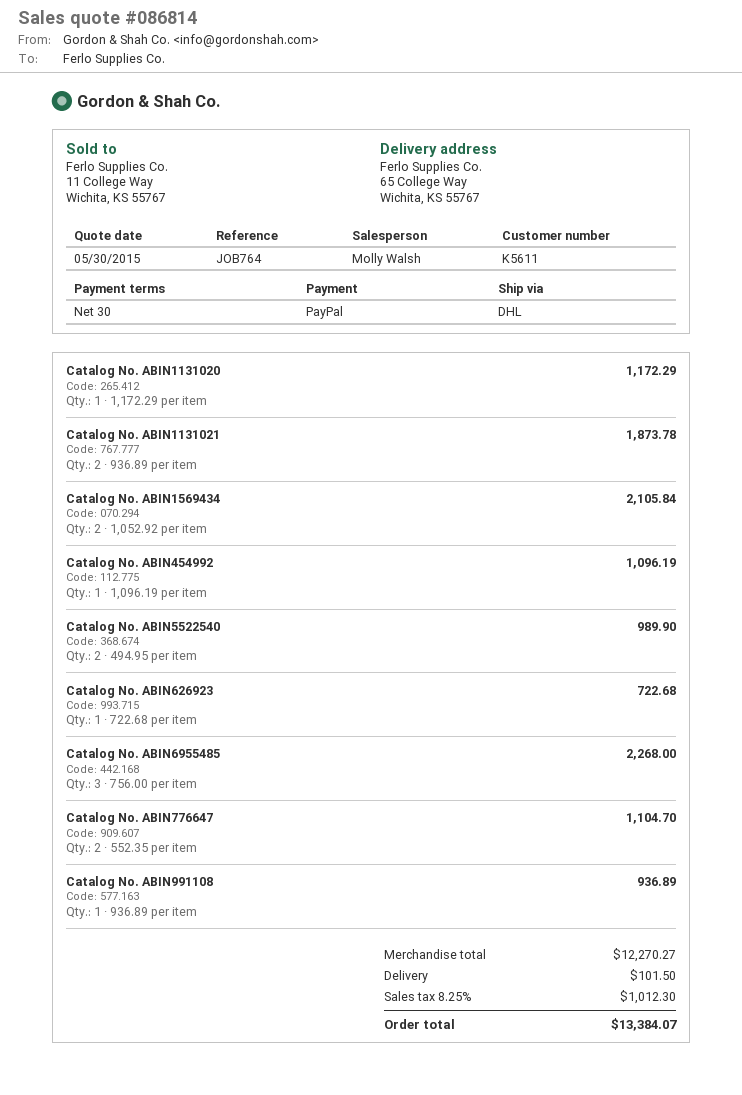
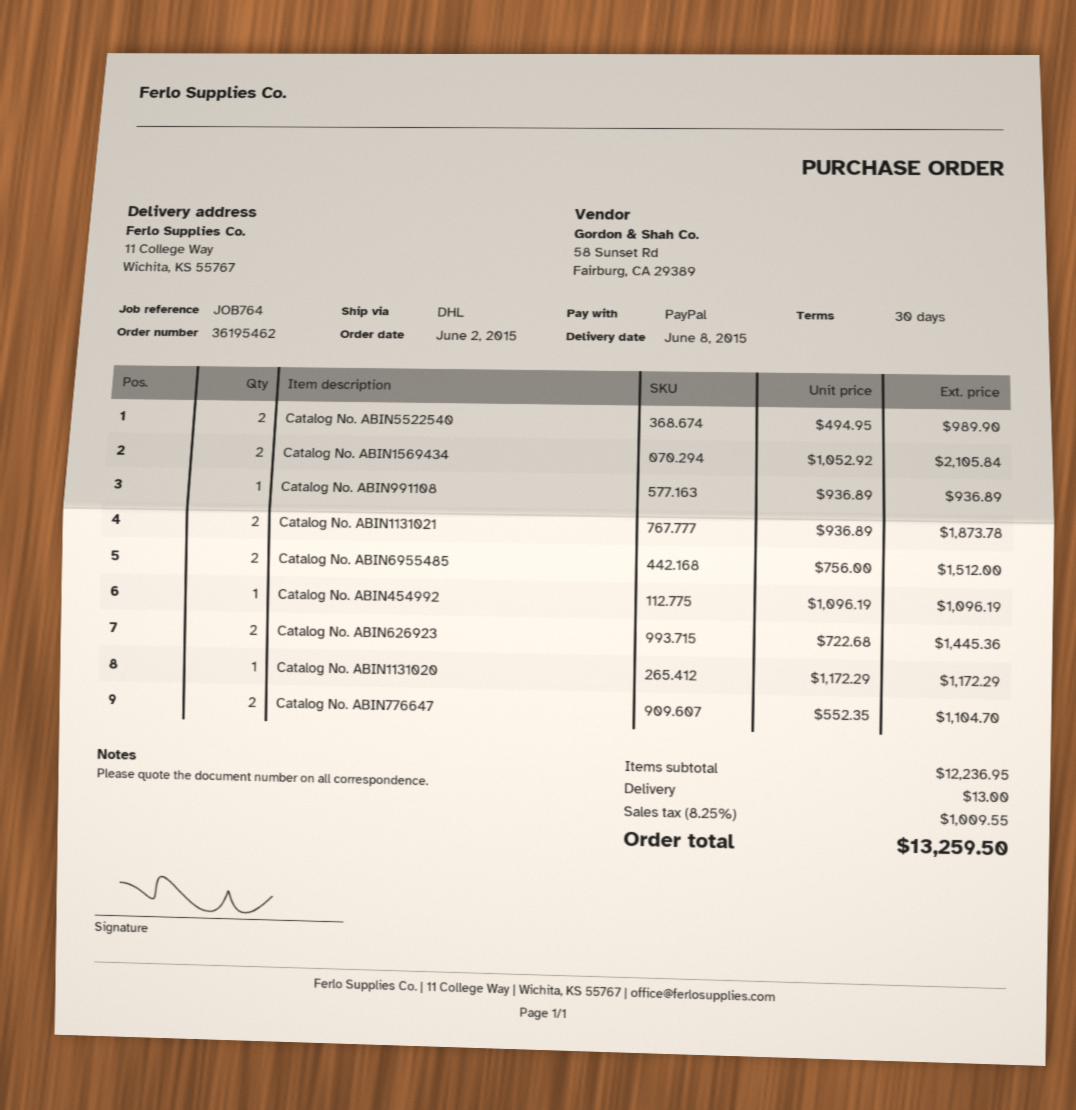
ship to: 65 College Way, Wichita, KS 55767 -> 11 College Way, Wichita, KS 55767
Catalog No. ABIN626923: 1 x 722.68 = 722.68 -> 2 x 722.68 = 1445.36
Catalog No. ABIN6955485: 3 x 756.00 = 2268.00 -> 2 x 756.00 = 1512.00
subtotal: 12270.27 -> 12236.95
shipping: 101.50 -> 13.00
tax: 8.25% = 1012.30 -> 8.25% = 1009.55
total: 13384.07 -> 13259.50

